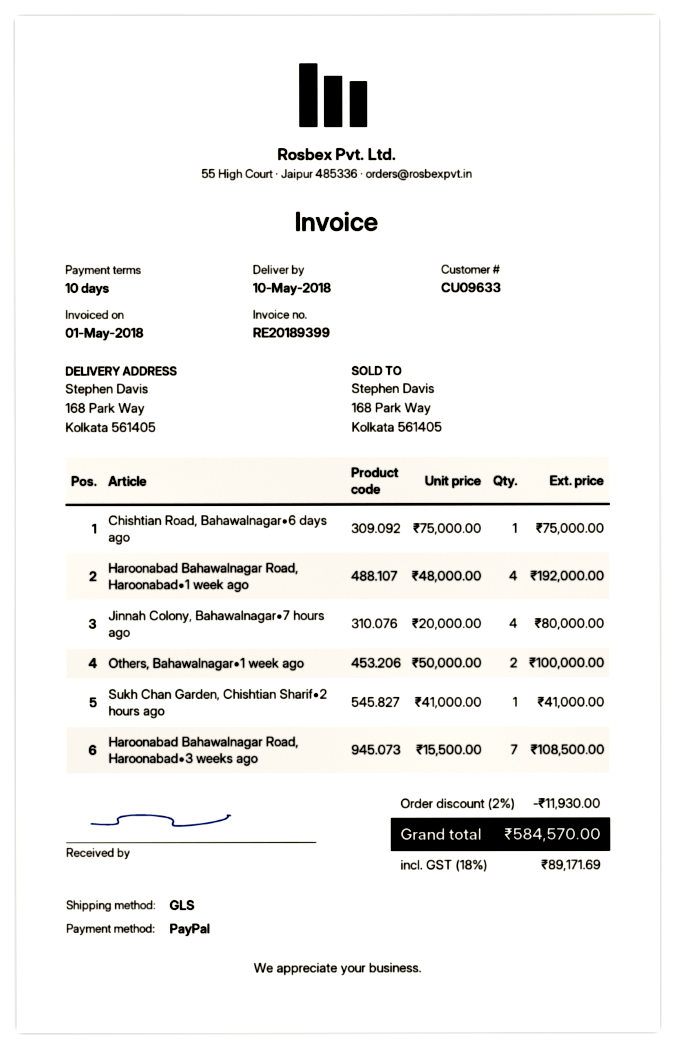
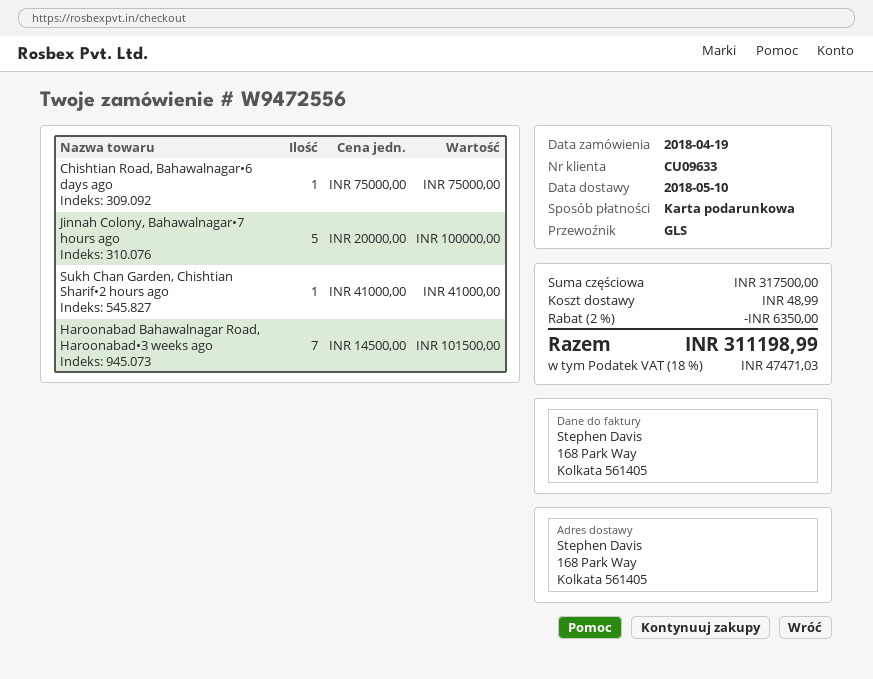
payment method: PayPal -> gift card
Haroonabad Bahawalnagar Road, Haroonabad•1 week ago: 4 x 48000.00 = 192000.00 -> none
Jinnah Colony, Bahawalnagar•7 hours ago: 4 x 20000.00 = 80000.00 -> 5 x 20000.00 = 100000.00
Others, Bahawalnagar•1 week ago: 2 x 50000.00 = 100000.00 -> none
Haroonabad Bahawalnagar Road, Haroonabad•3 weeks ago: 7 x 15500.00 = 108500.00 -> 7 x 14500.00 = 101500.00
discount: 2% = 11930.00 -> 2% = 6350.00
shipping: none -> 48.99
tax: 18% = 89171.69 -> 18% = 47471.03
total: 584570.00 -> 311198.99

